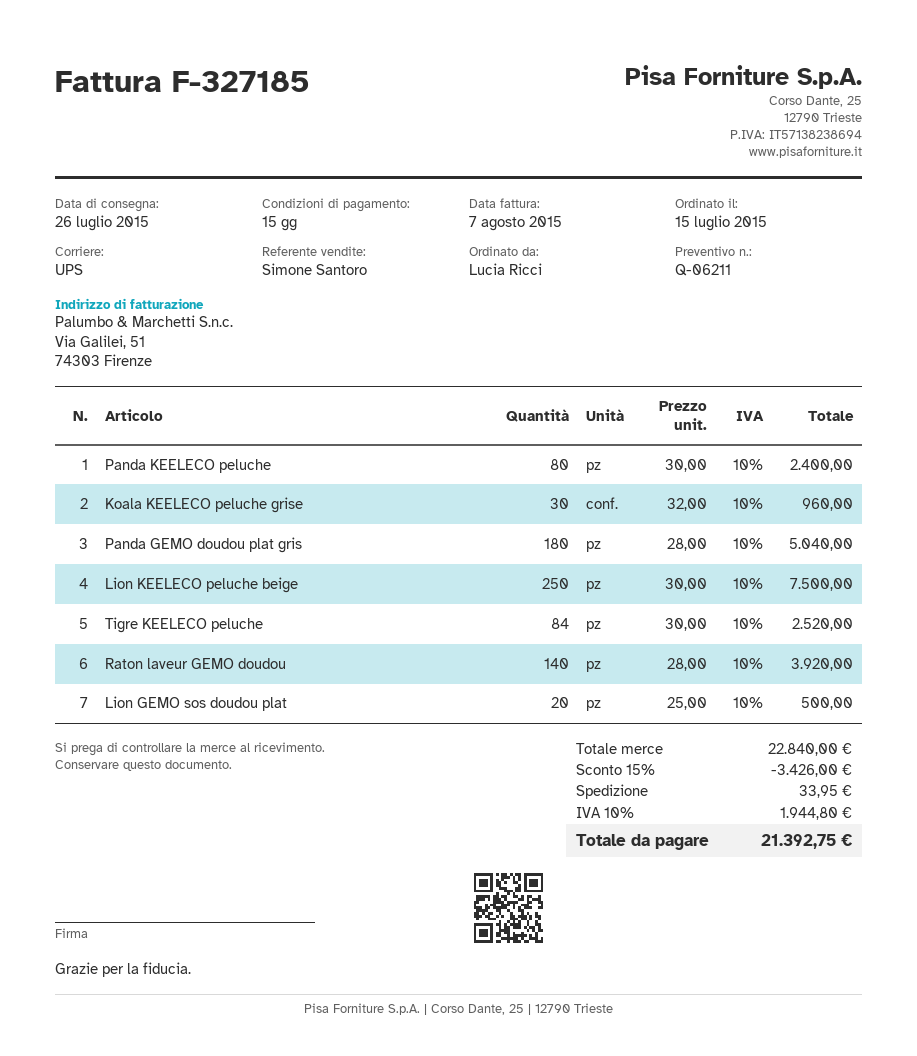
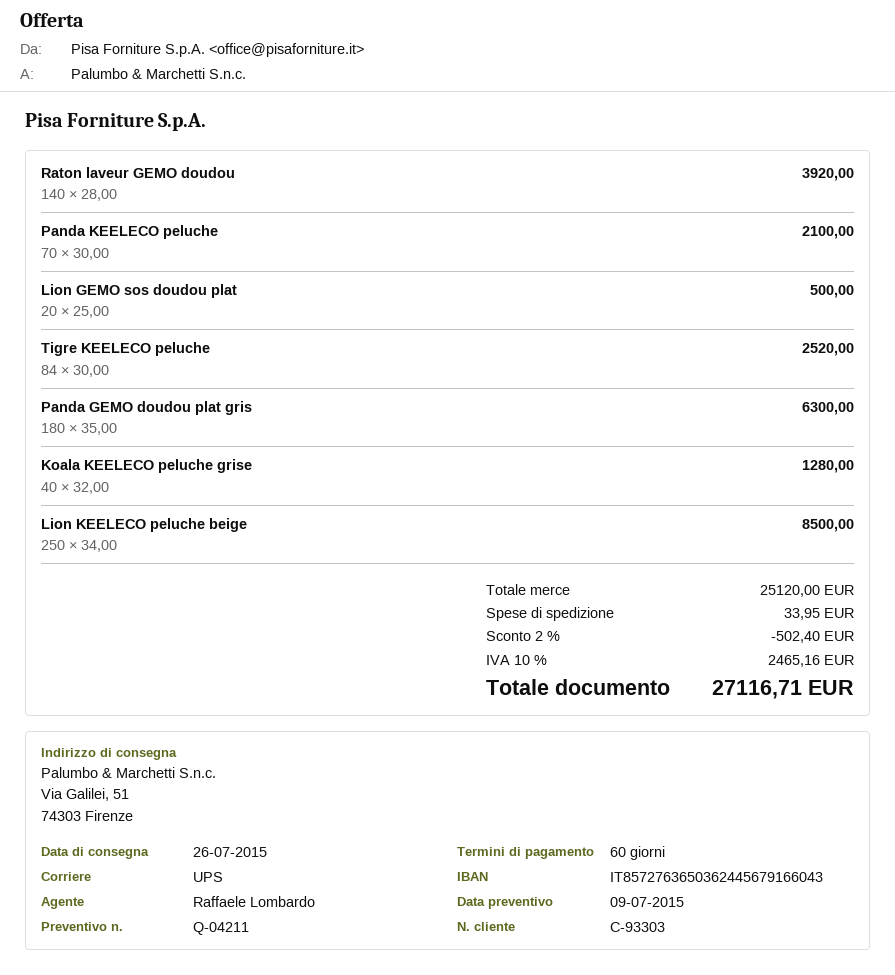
quote number: Q-06211 -> Q-04211
payment terms: 15 days -> 60 days
sales rep: Simone Santoro -> Raffaele Lombardo
Panda KEELECO peluche: 80 x 30.00 = 2400.00 -> 70 x 30.00 = 2100.00
Koala KEELECO peluche grise: 30 x 32.00 = 960.00 -> 40 x 32.00 = 1280.00
Panda GEMO doudou plat gris: 180 x 28.00 = 5040.00 -> 180 x 35.00 = 6300.00
Lion KEELECO peluche beige: 250 x 30.00 = 7500.00 -> 250 x 34.00 = 8500.00
subtotal: 22840.00 -> 25120.00
discount: 15% = 3426.00 -> 2% = 502.40
tax: 10% = 1944.80 -> 10% = 2465.16
total: 21392.75 -> 27116.71

